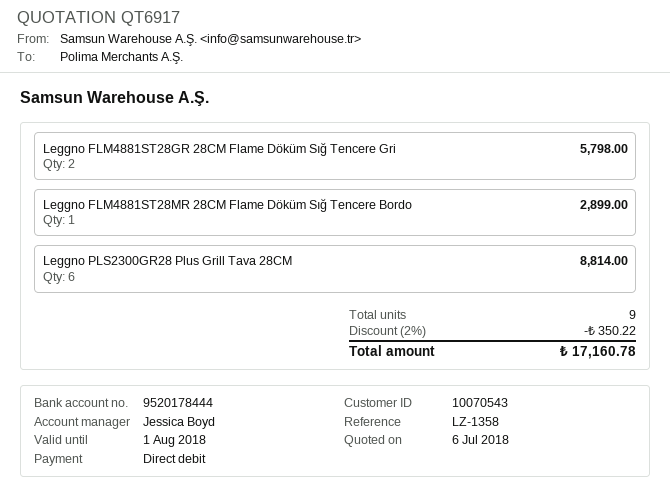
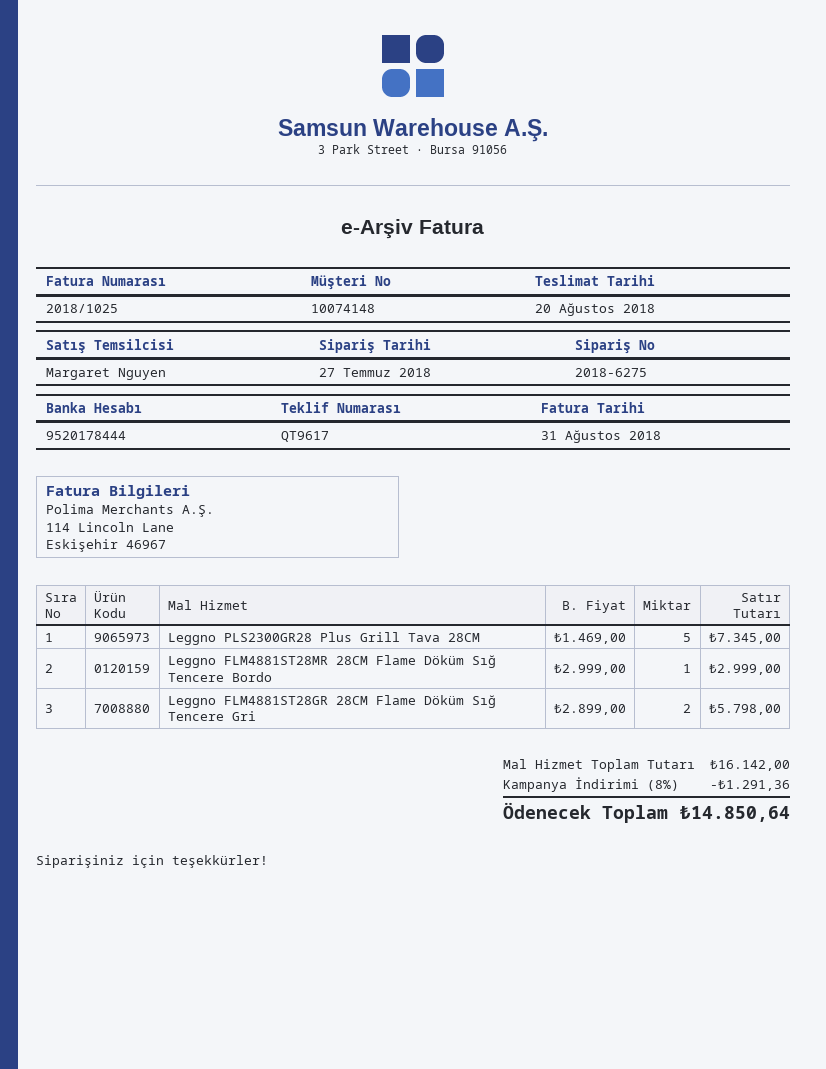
quote number: QT6917 -> QT9617
customer number: 10070543 -> 10074148
sales rep: Jessica Boyd -> Margaret Nguyen
Leggno FLM4881ST28MR 28CM Flame Döküm Sığ Tencere Bordo: 1 for 2899.00 -> 1 for 2999.00
Leggno PLS2300GR28 Plus Grill Tava 28CM: 6 for 8814.00 -> 5 for 7345.00
discount: 2% = 350.22 -> 8% = 1291.36
total: 17160.78 -> 14850.64

